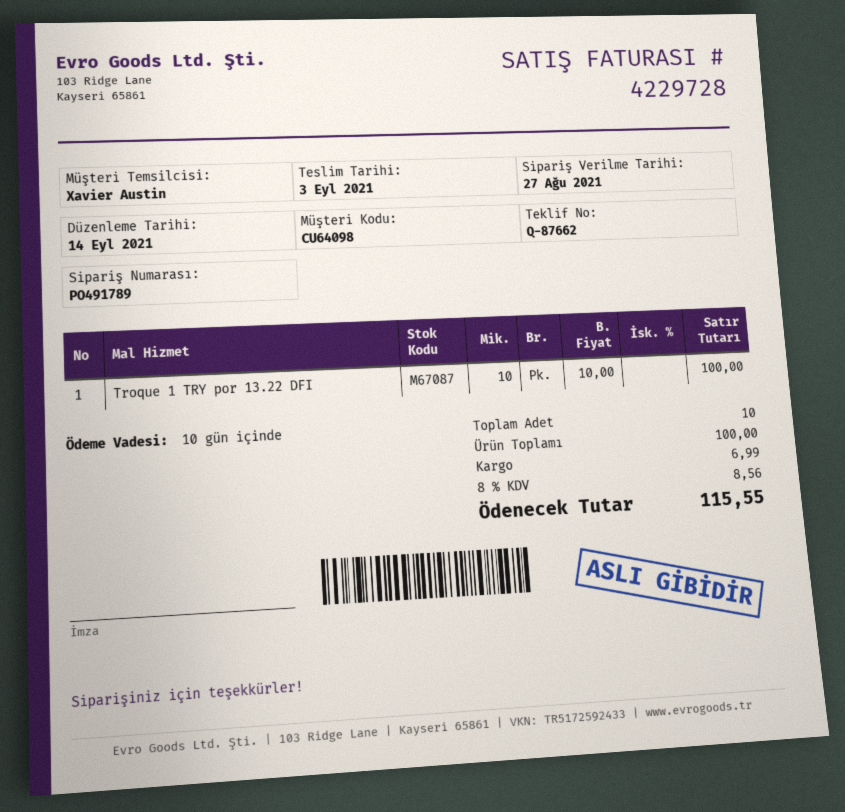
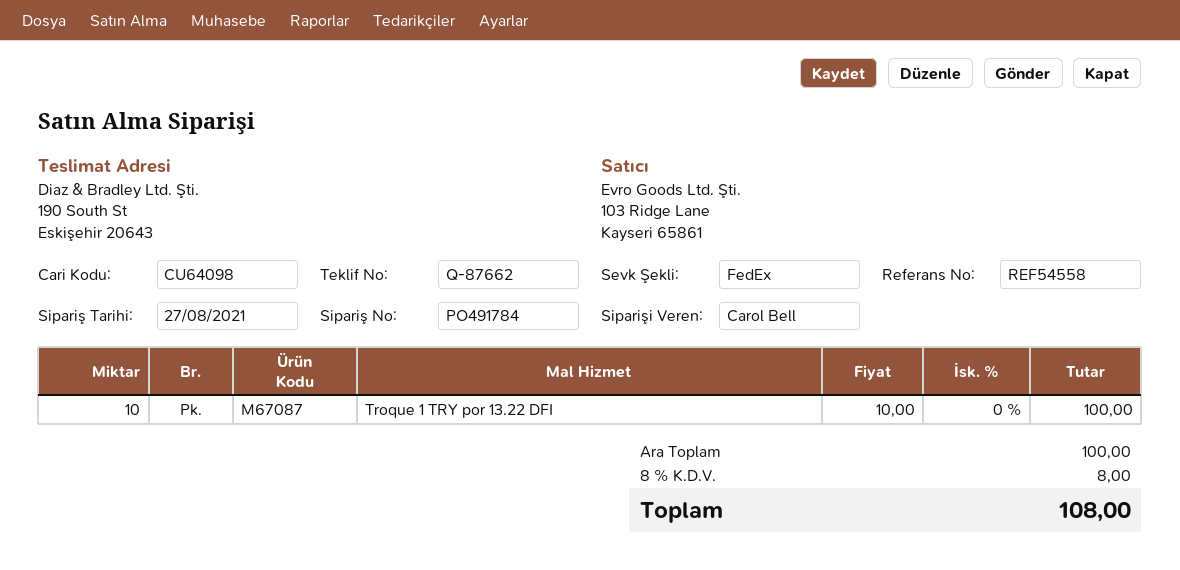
order number: PO491789 -> PO491784
shipping: 6.99 -> none
tax: 8% = 8.56 -> 8% = 8.00
total: 115.55 -> 108.00

